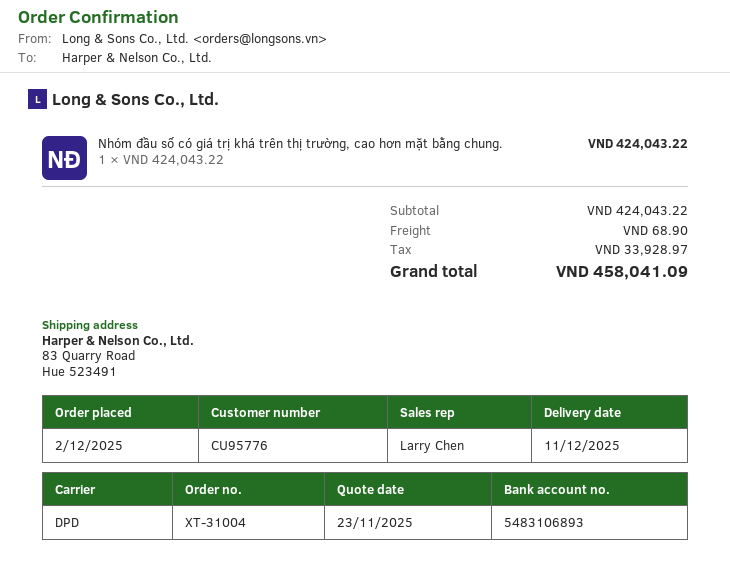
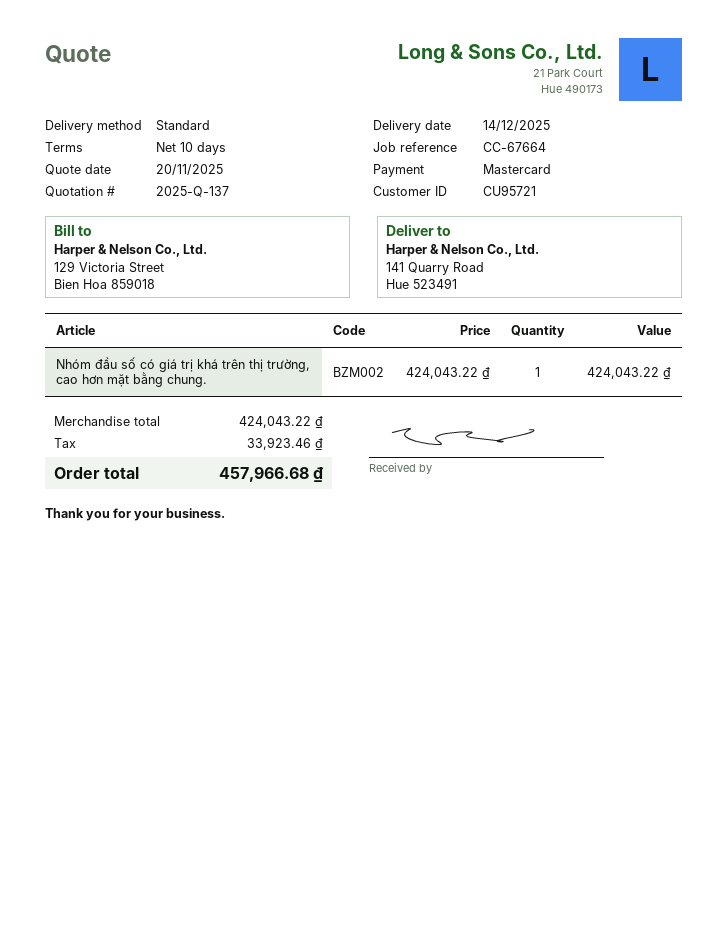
quote date: 2025-11-23 -> 2025-11-20
delivery date: 2025-12-11 -> 2025-12-14
customer number: CU95776 -> CU95721
shipping method: DPD -> standard
ship to: 83 Quarry Road, Hue 523491 -> 141 Quarry Road, Hue 523491
shipping: 68.90 -> none
tax: 33928.97 -> 33923.46
total: 458041.09 -> 457966.68

